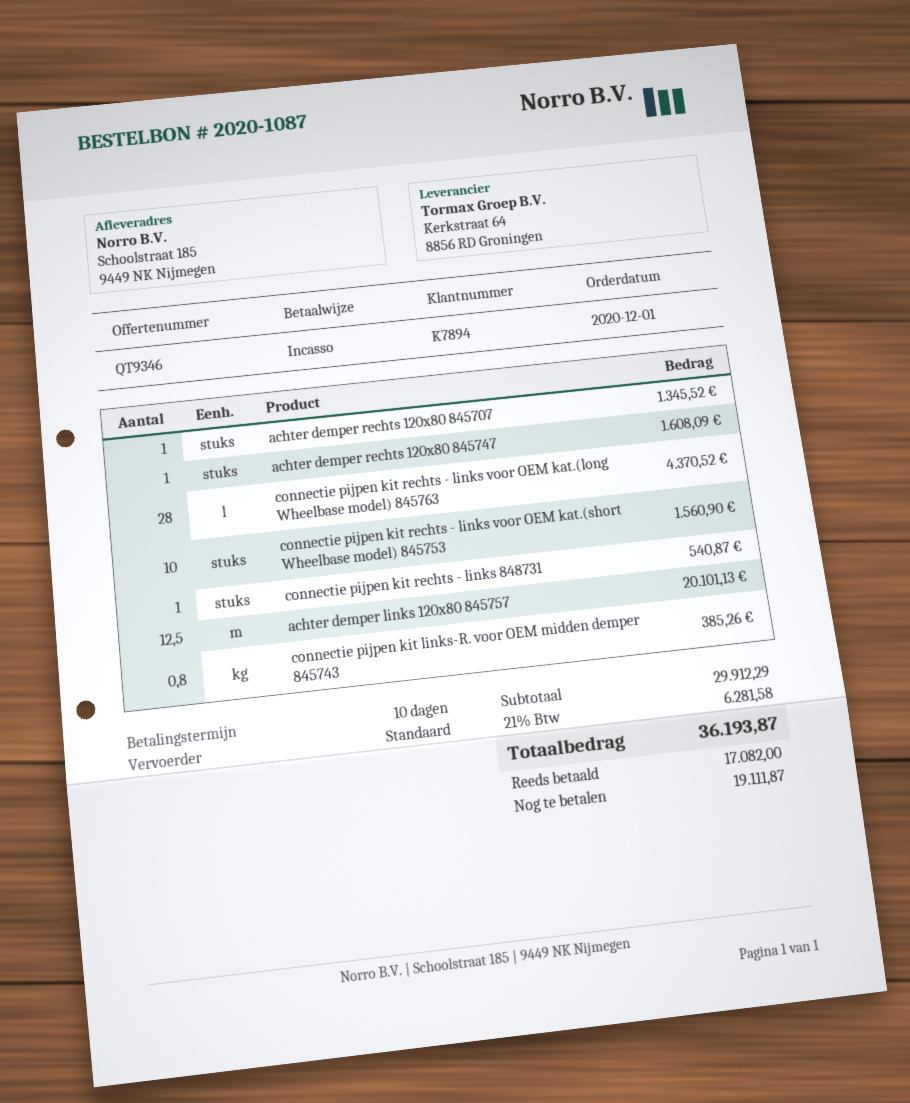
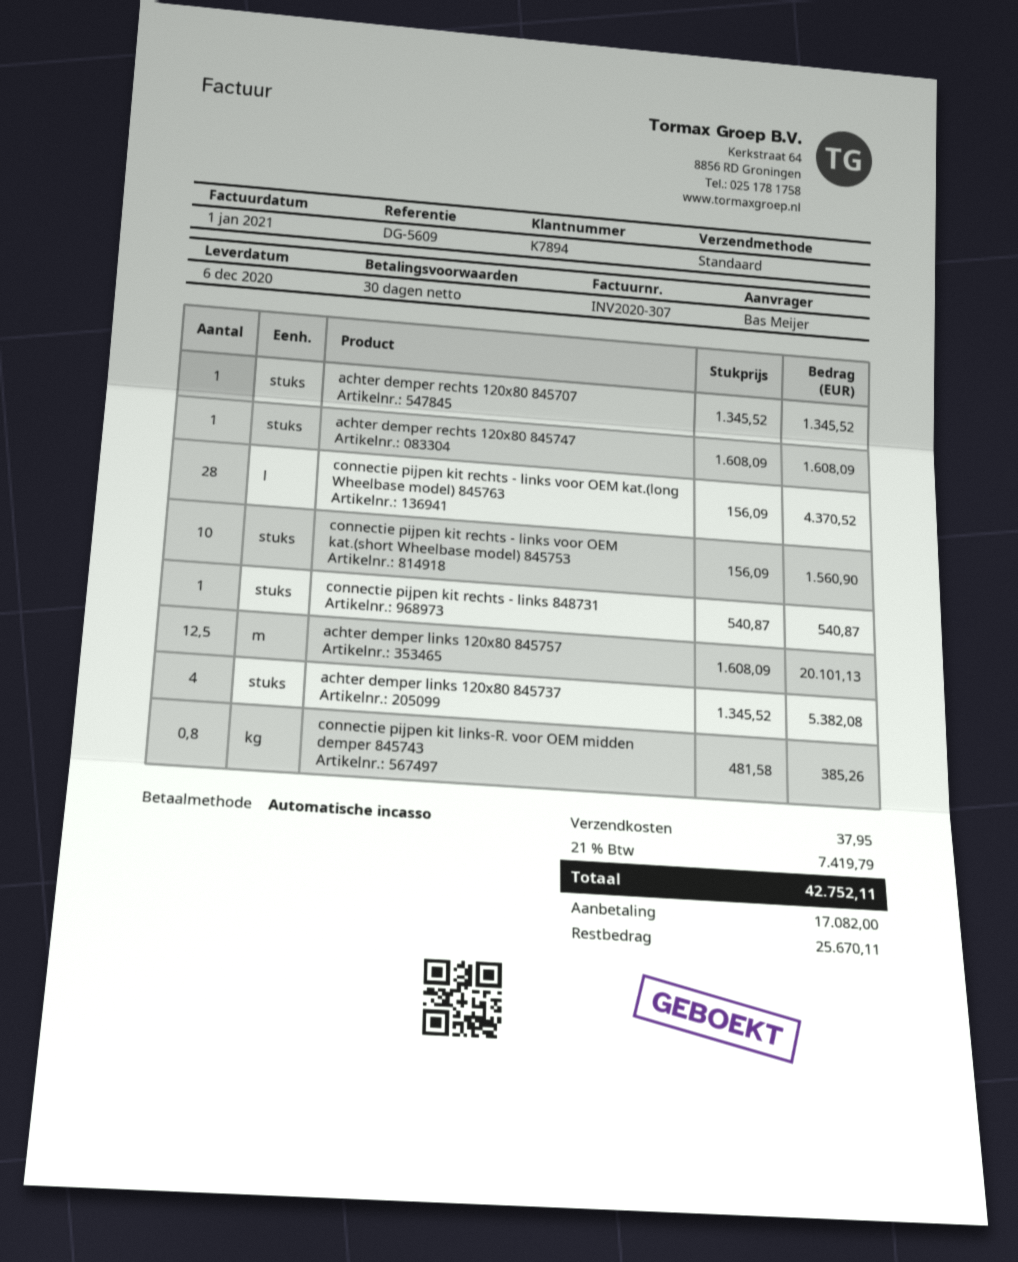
payment terms: 10 days -> 30 days
achter demper links 120x80 845737: none -> 4 for 5382.08
shipping: none -> 37.95
tax: 21% = 6281.58 -> 21% = 7419.79
total: 36193.87 -> 42752.11
balance: 19111.87 -> 25670.11

